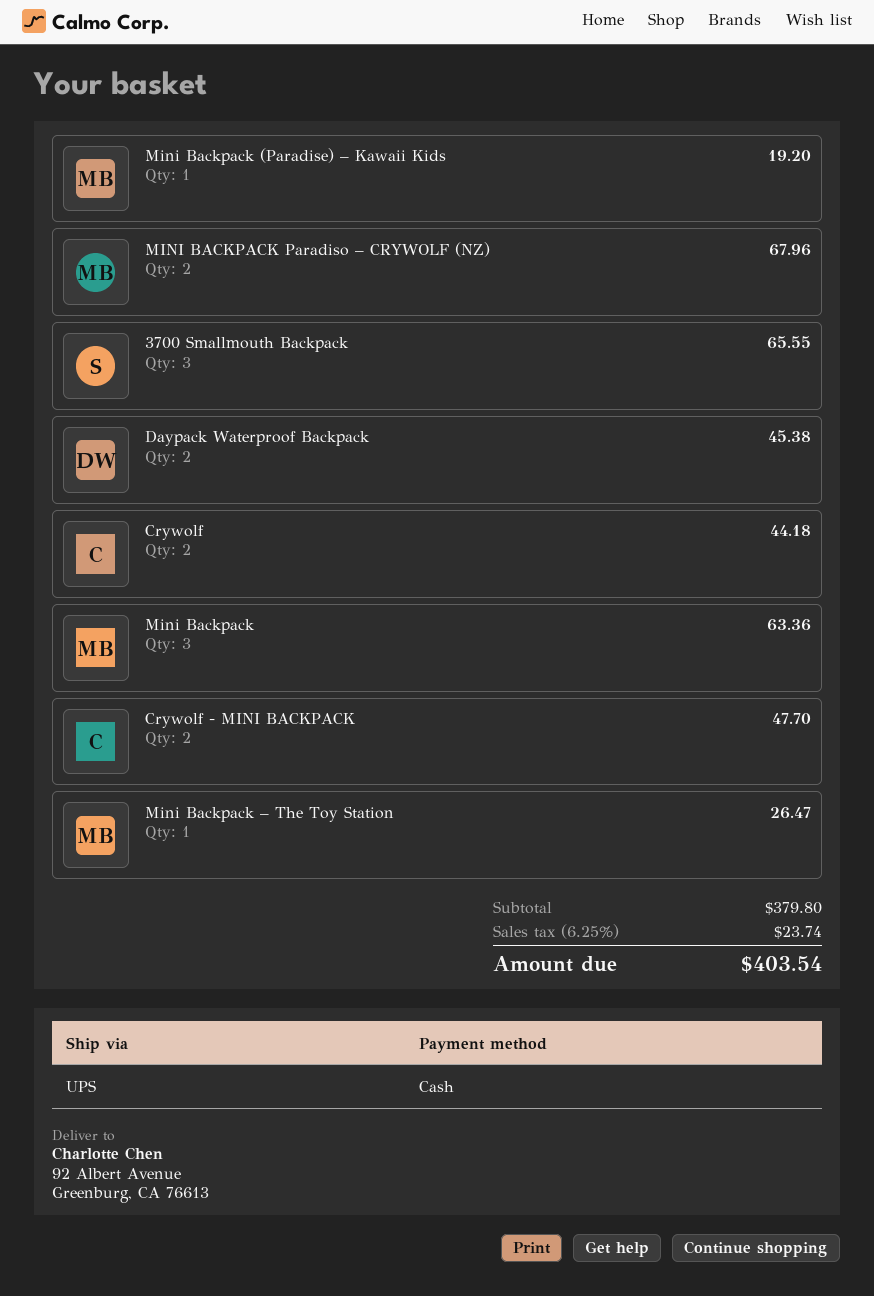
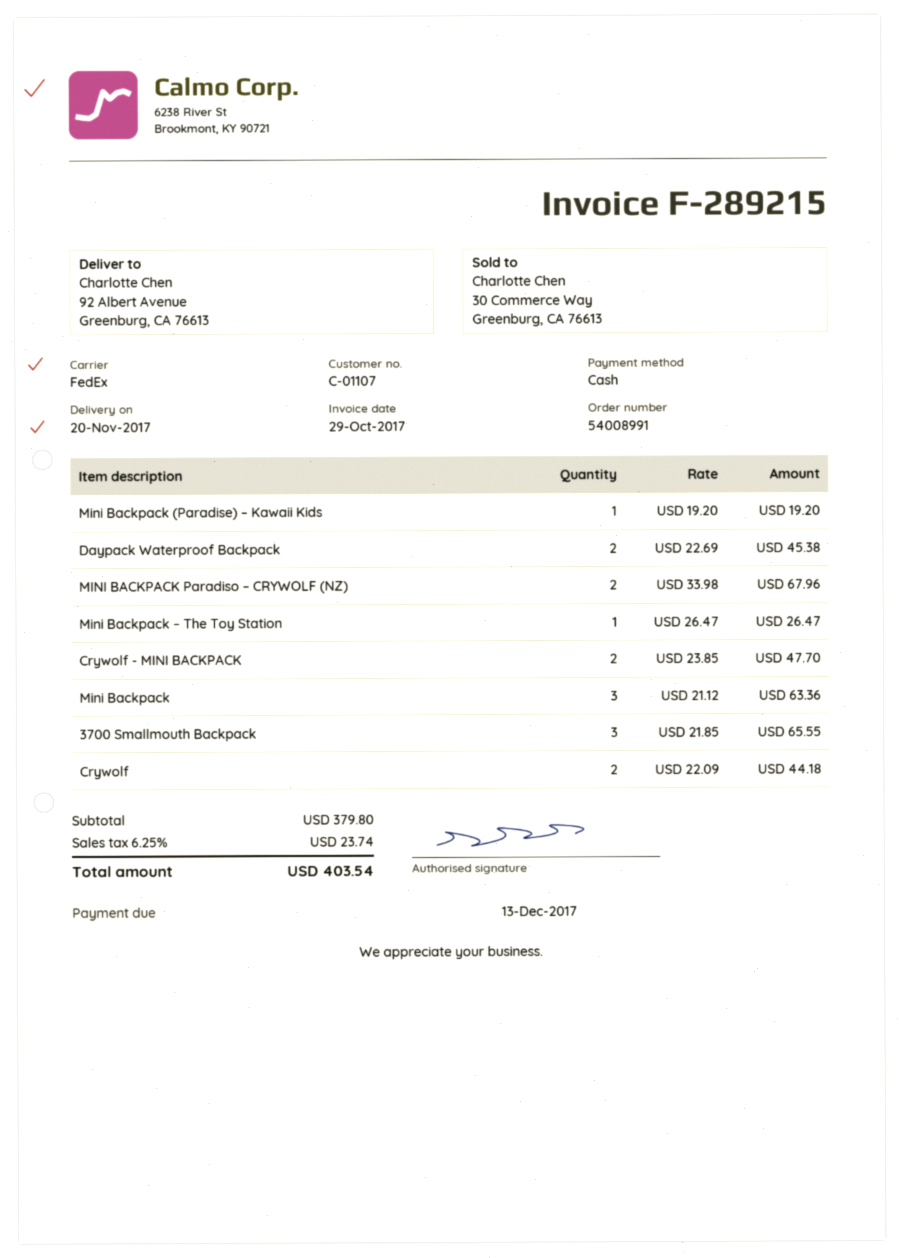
shipping method: UPS -> FedEx

